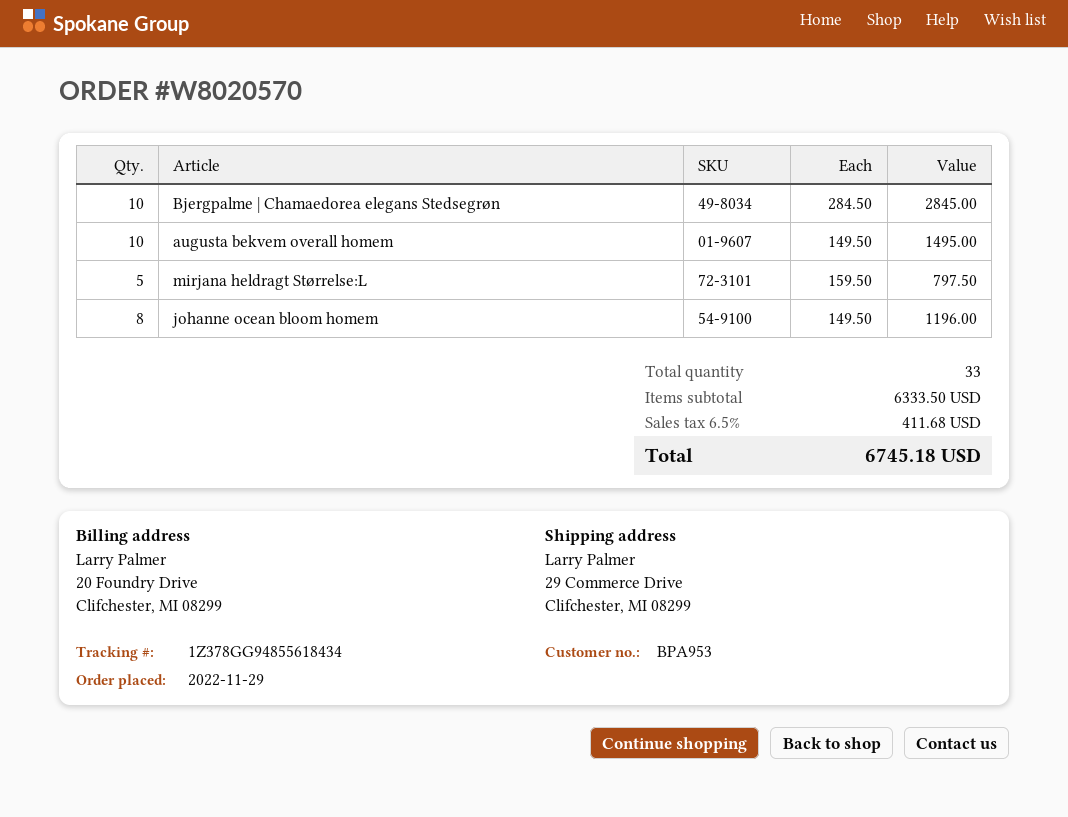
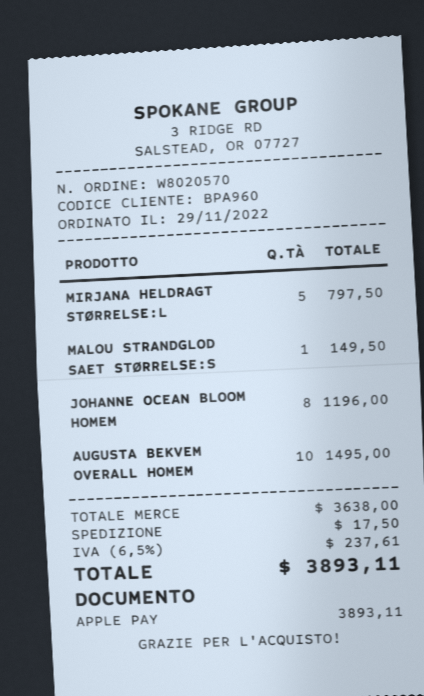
customer number: BPA953 -> BPA960
Bjergpalme | Chamaedorea elegans Stedsegrøn: 10 for 2845.00 -> none
MALOU STRANDGLOD SAET STØRRELSE:S: none -> 1 for 149.50
subtotal: 6333.50 -> 3638.00
shipping: none -> 17.50
tax: 6.5% = 411.68 -> 6.5% = 237.61
total: 6745.18 -> 3893.11

